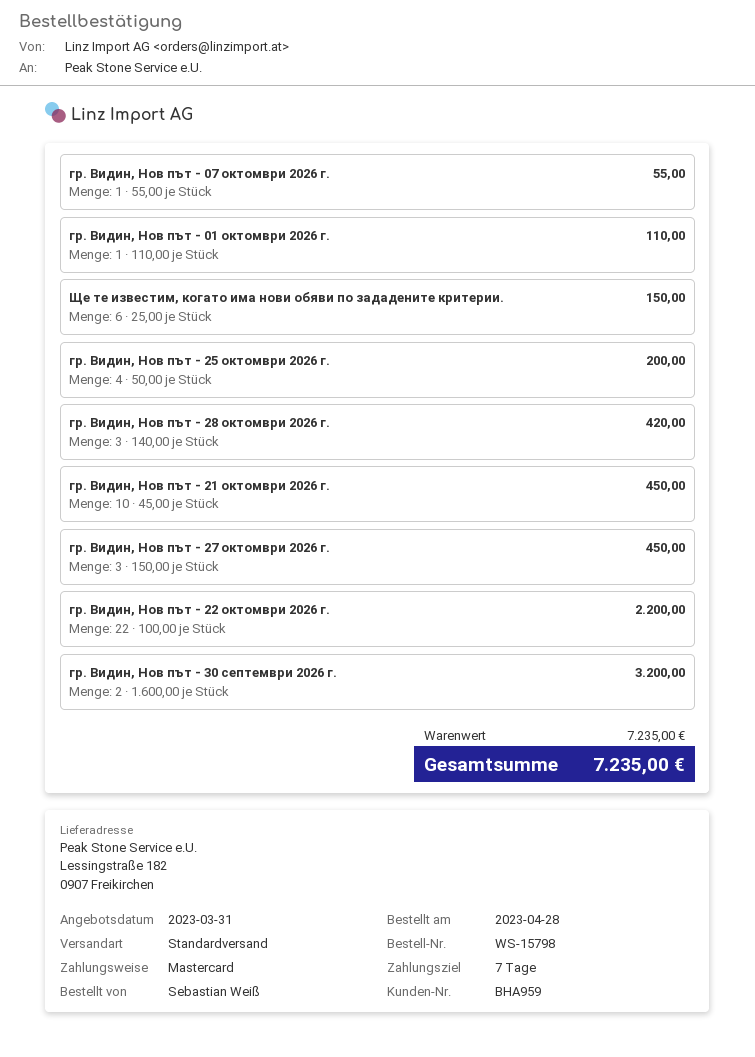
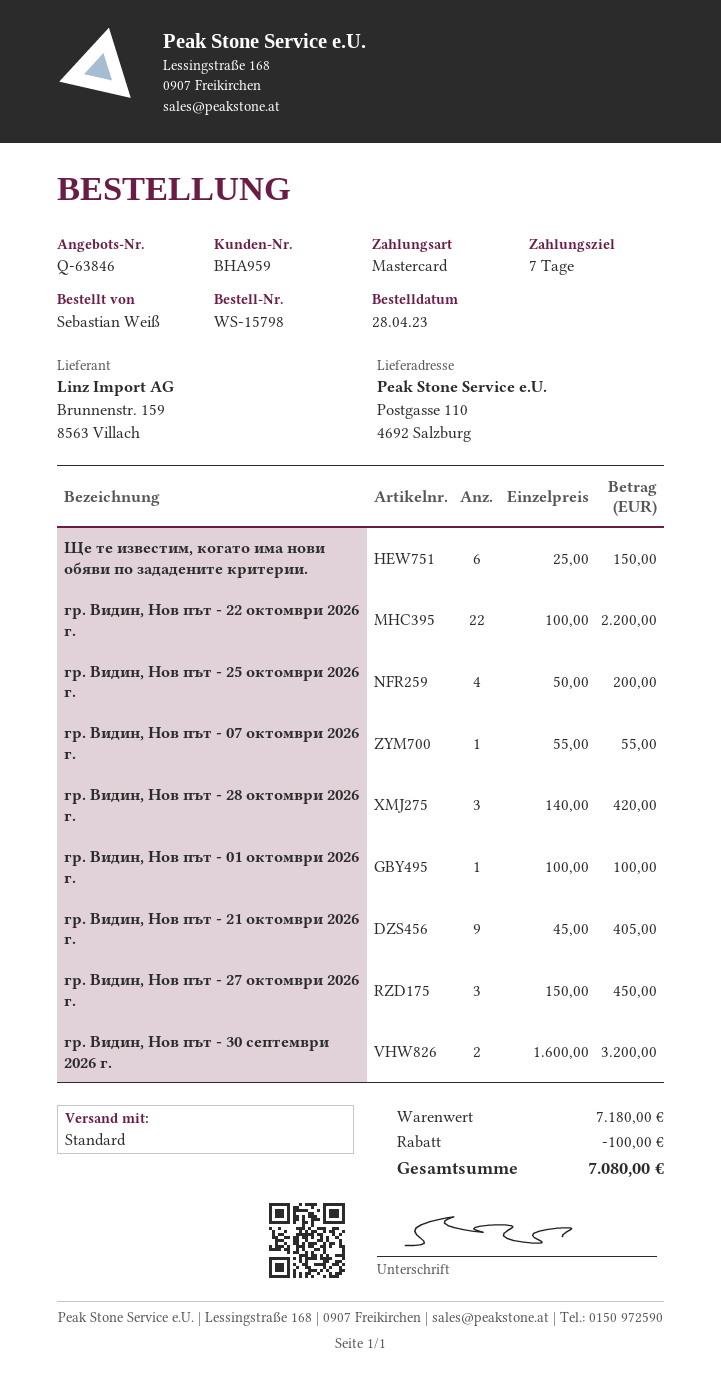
ship to: Lessingstraße 182, 0907 Freikirchen -> Postgasse 110, 4692 Salzburg
гр. Видин, Нов път - 01 октомври 2026 г.: 1 x 110.00 = 110.00 -> 1 x 100.00 = 100.00
гр. Видин, Нов път - 21 октомври 2026 г.: 10 x 45.00 = 450.00 -> 9 x 45.00 = 405.00
subtotal: 7235.00 -> 7180.00
discount: none -> 100.00
total: 7235.00 -> 7080.00

